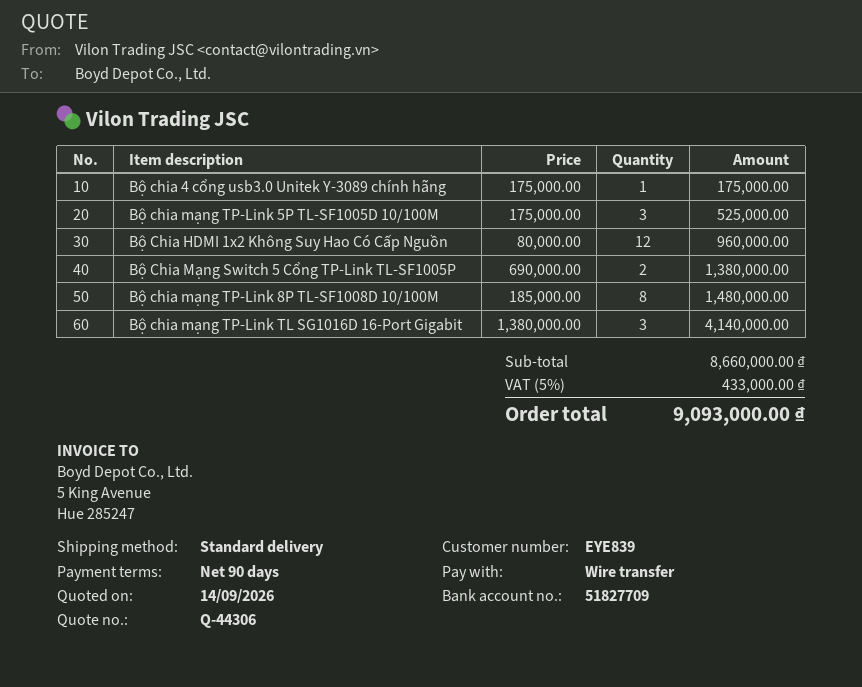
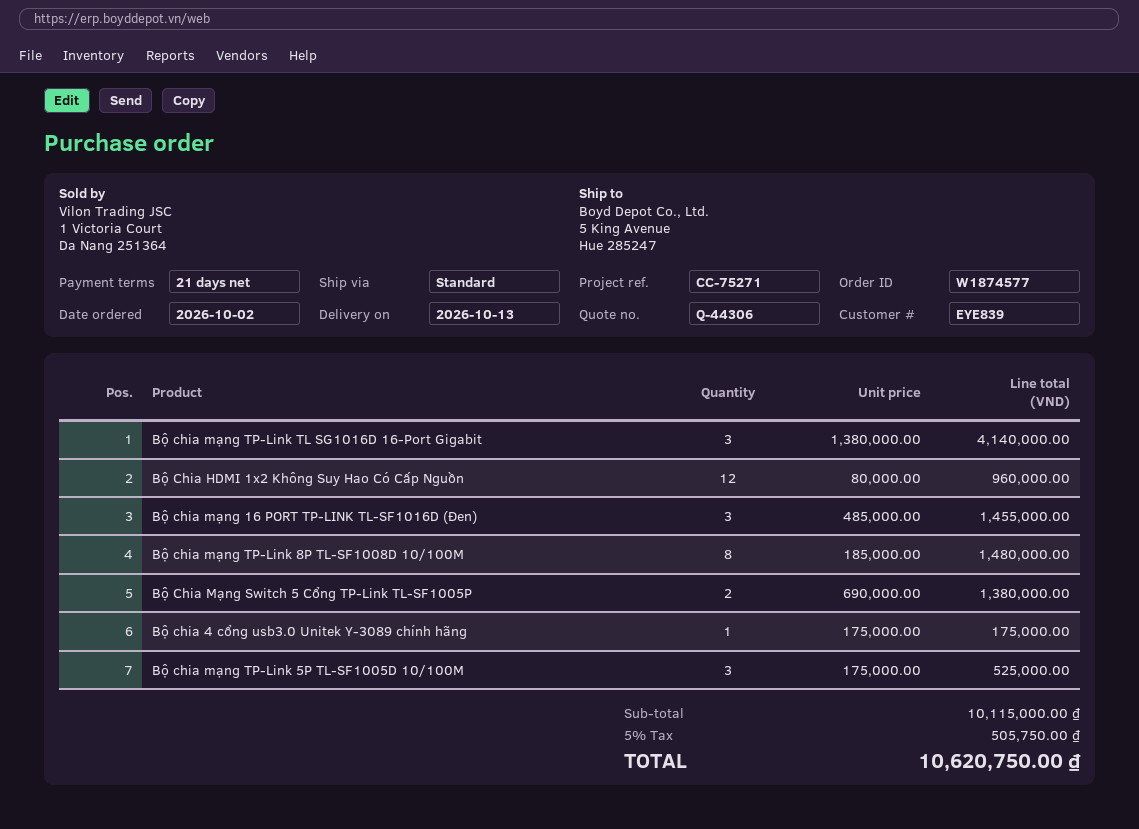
payment terms: 90 days -> 21 days
Bộ chia mạng 16 PORT TP-LINK TL-SF1016D (Đen): none -> 3 x 485000.00 = 1455000.00
subtotal: 8660000.00 -> 10115000.00
tax: 5% = 433000.00 -> 5% = 505750.00
total: 9093000.00 -> 10620750.00

